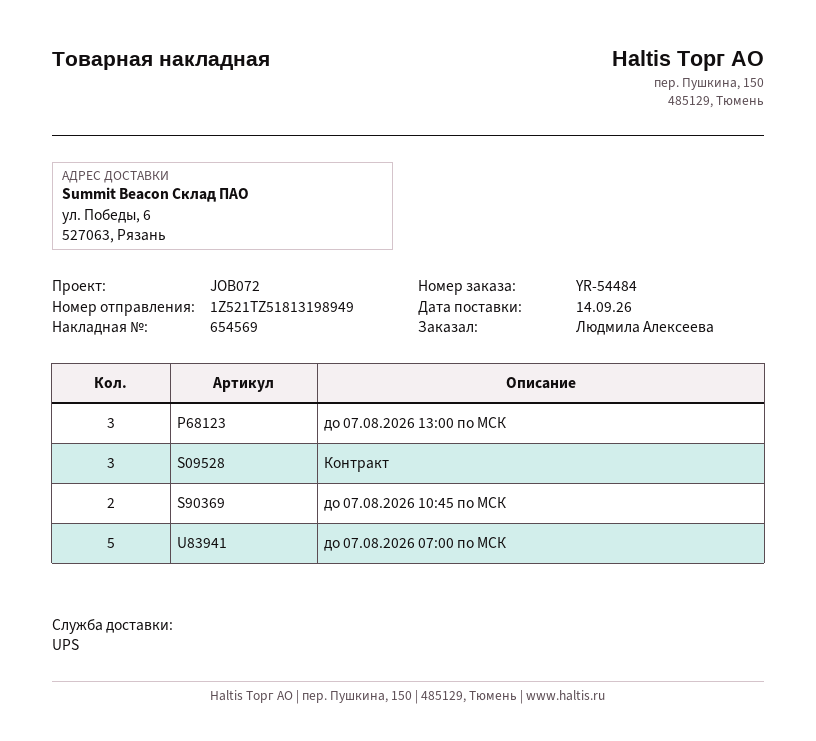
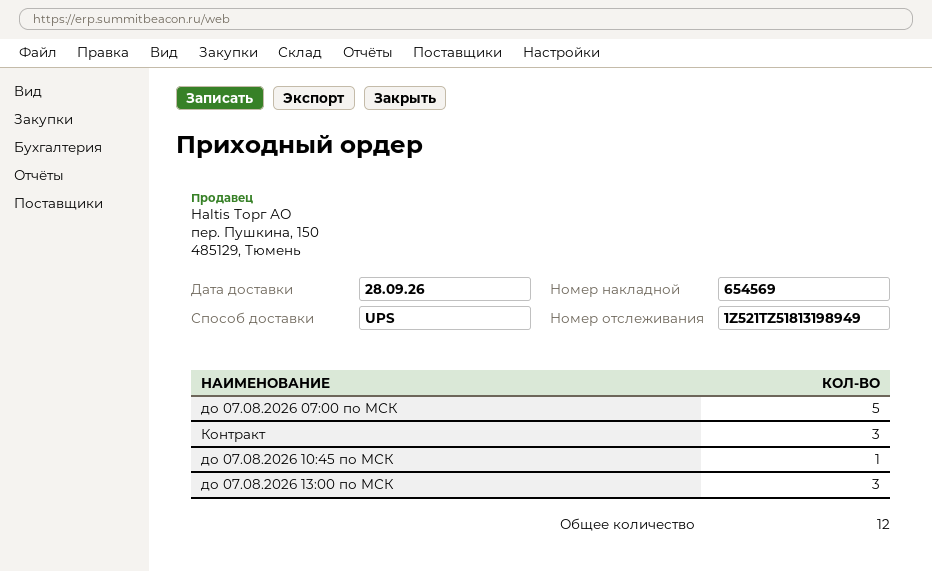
delivery date: 2026-09-14 -> 2026-09-28
до 07.08.2026 10:45 по МСК: 2 -> 1

